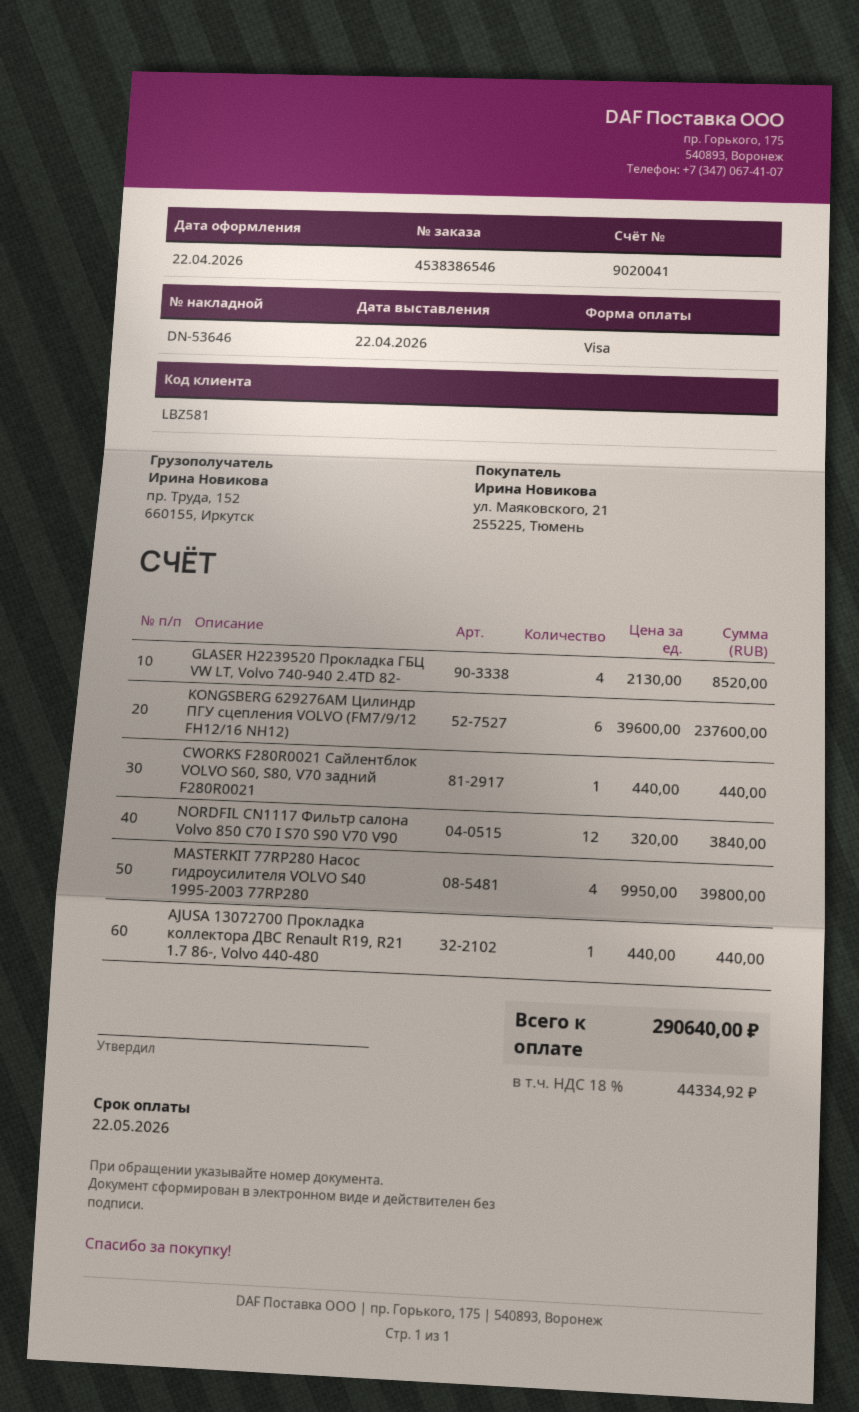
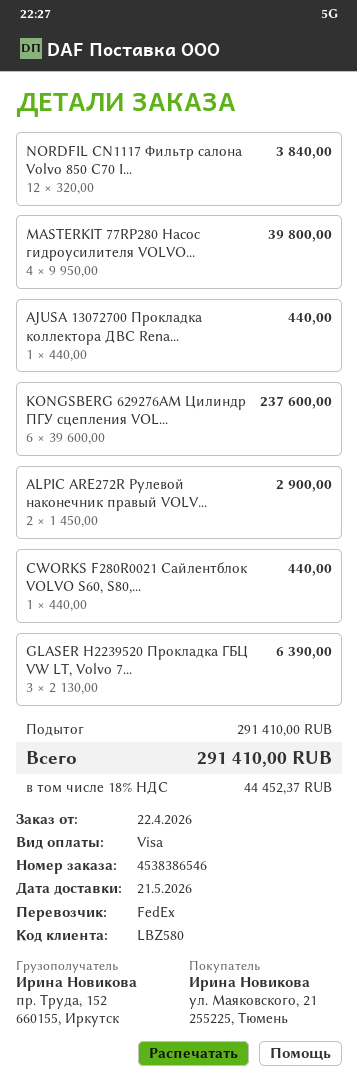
customer number: LBZ581 -> LBZ580
GLASER H2239520 Прокладка ГБЦ VW LT, Volvo 740-940 2.4TD 82-: 4 x 2130.00 = 8520.00 -> 3 x 2130.00 = 6390.00
ALPIC ARE272R Рулевой наконечник правый VOLV...: none -> 2 x 1450.00 = 2900.00
tax: 18% = 44334.92 -> 18% = 44452.37
total: 290640.00 -> 291410.00

